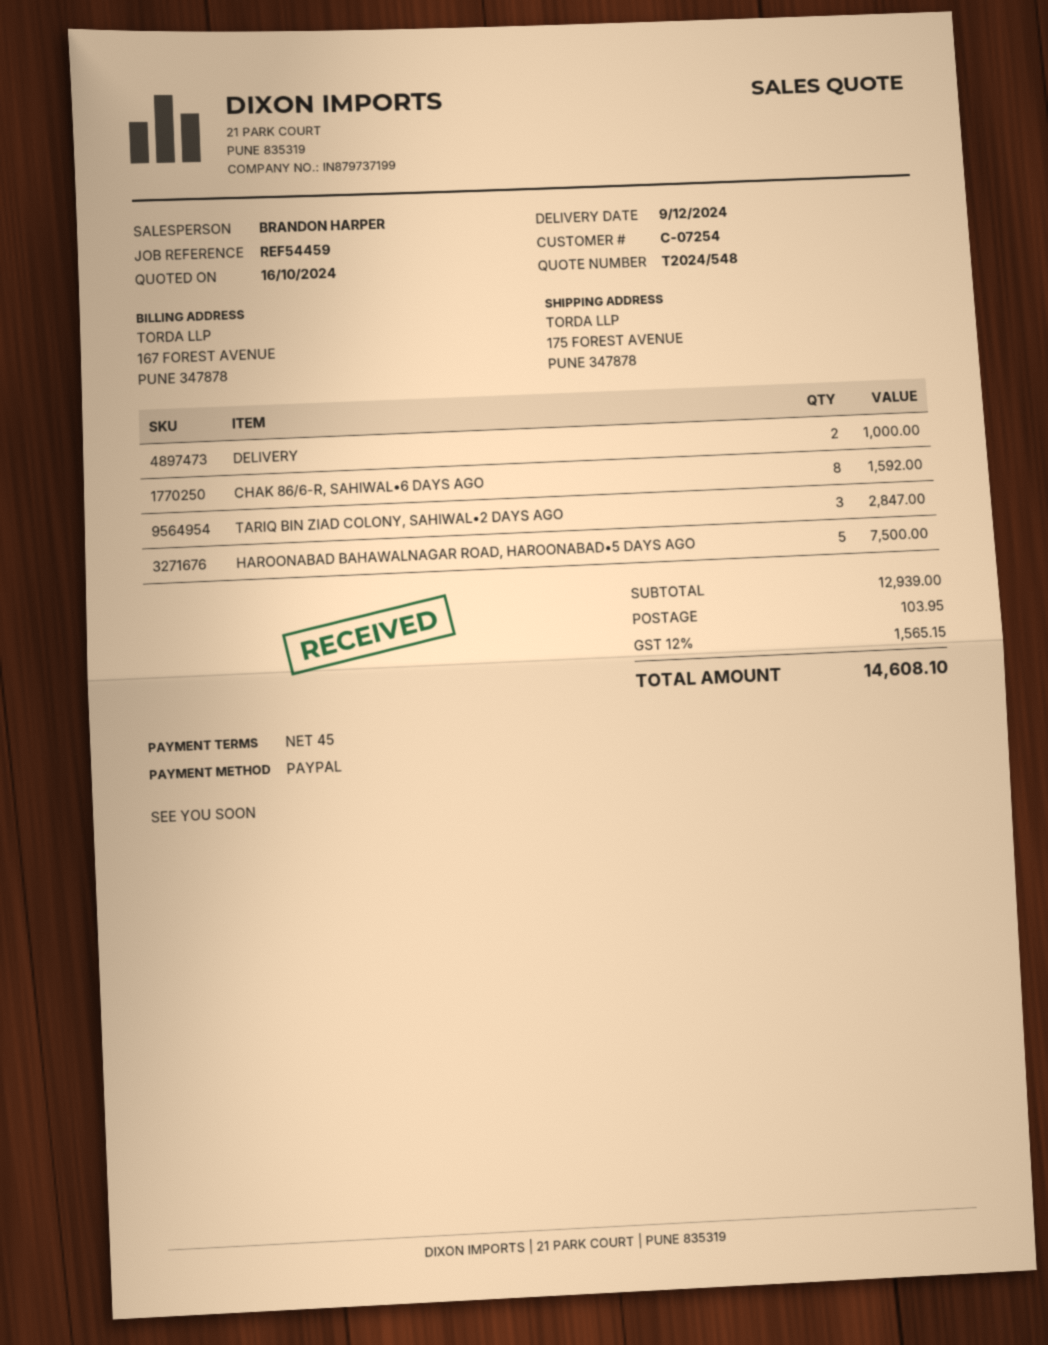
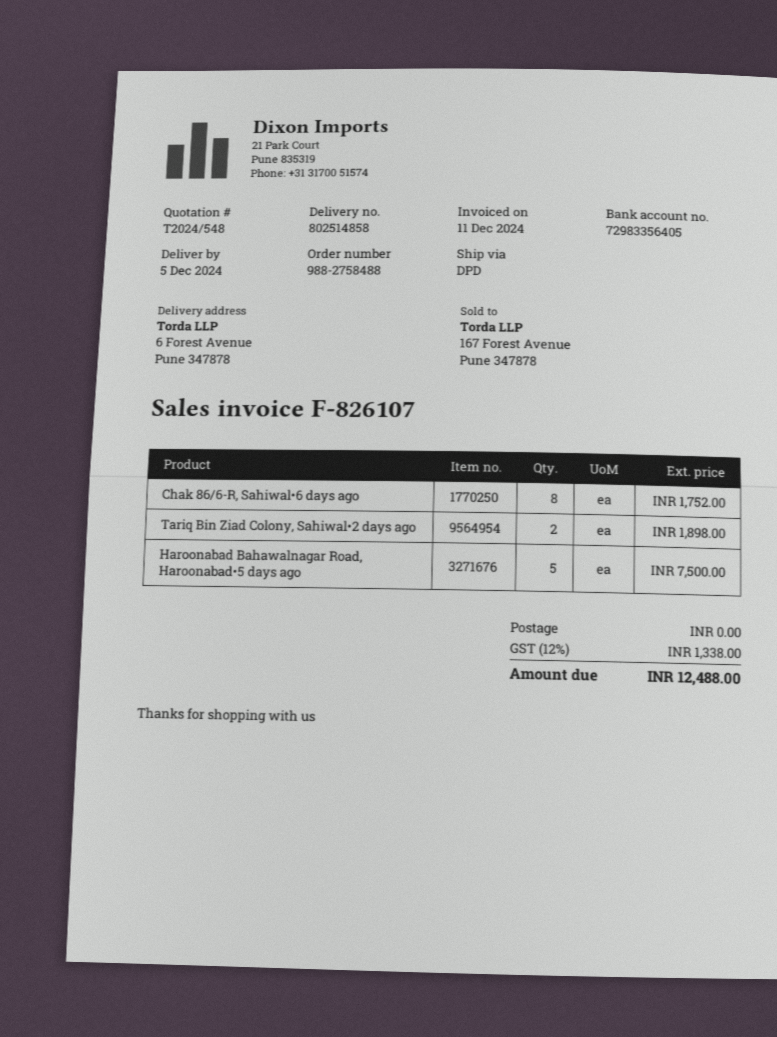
delivery date: 2024-12-09 -> 2024-12-05
ship to: 175 FOREST AVENUE, PUNE 347878 -> 6 Forest Avenue, Pune 347878
DELIVERY: 2 for 1000.00 -> none
CHAK 86/6-R, SAHIWAL•6 DAYS AGO: 8 for 1592.00 -> 8 for 1752.00
TARIQ BIN ZIAD COLONY, SAHIWAL•2 DAYS AGO: 3 for 2847.00 -> 2 for 1898.00
shipping: 103.95 -> 0.00
tax: 12% = 1565.15 -> 12% = 1338.00
total: 14608.10 -> 12488.00

